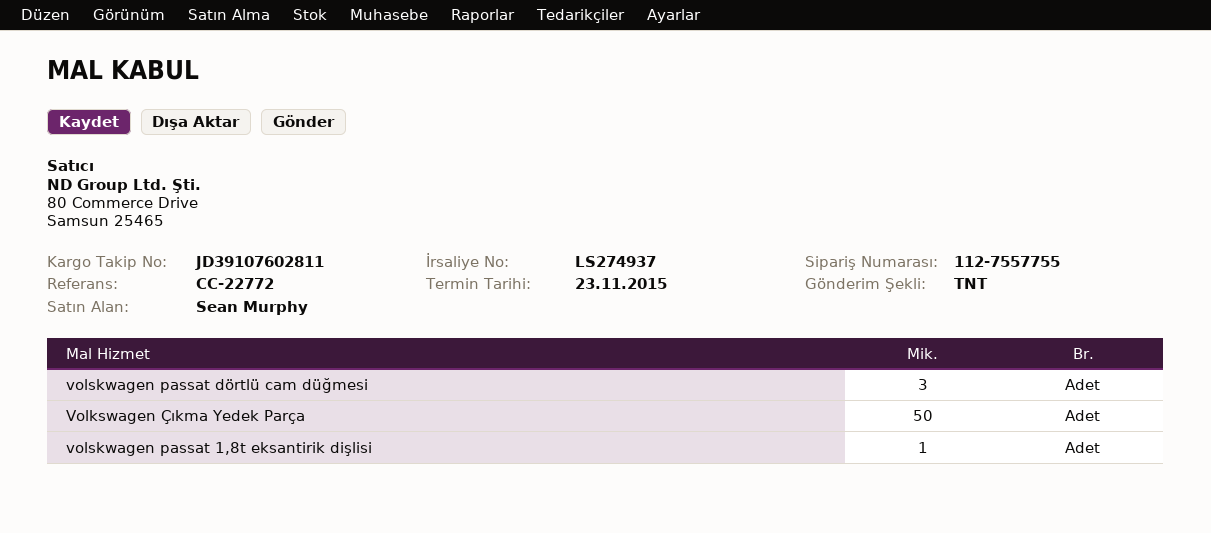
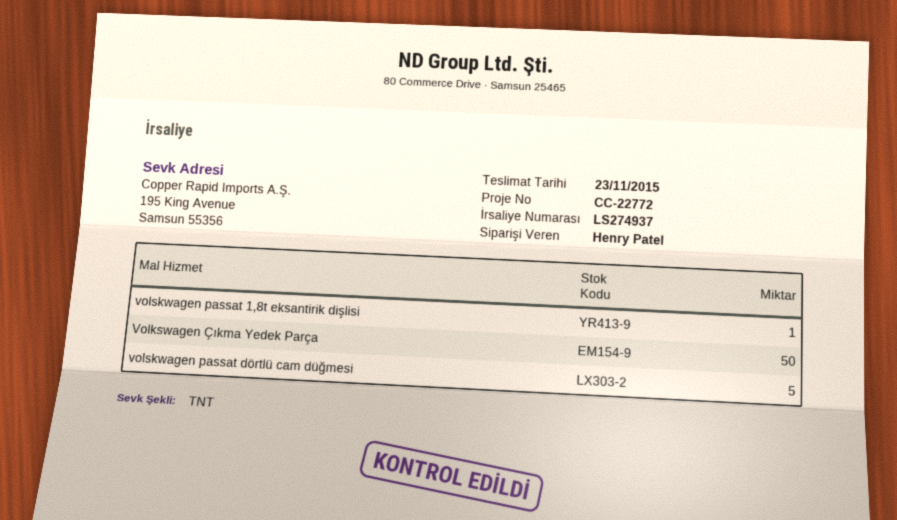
ordered by: Sean Murphy -> Henry Patel
volskwagen passat dörtlü cam düğmesi: 3 -> 5

